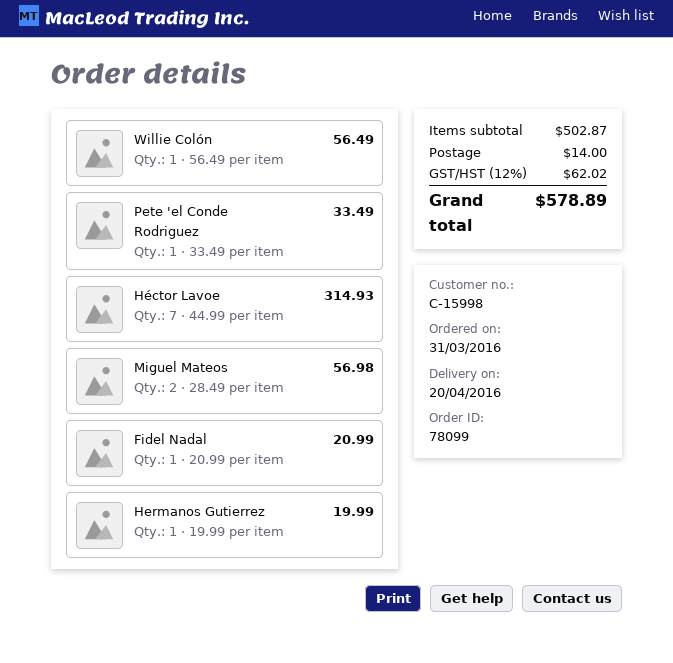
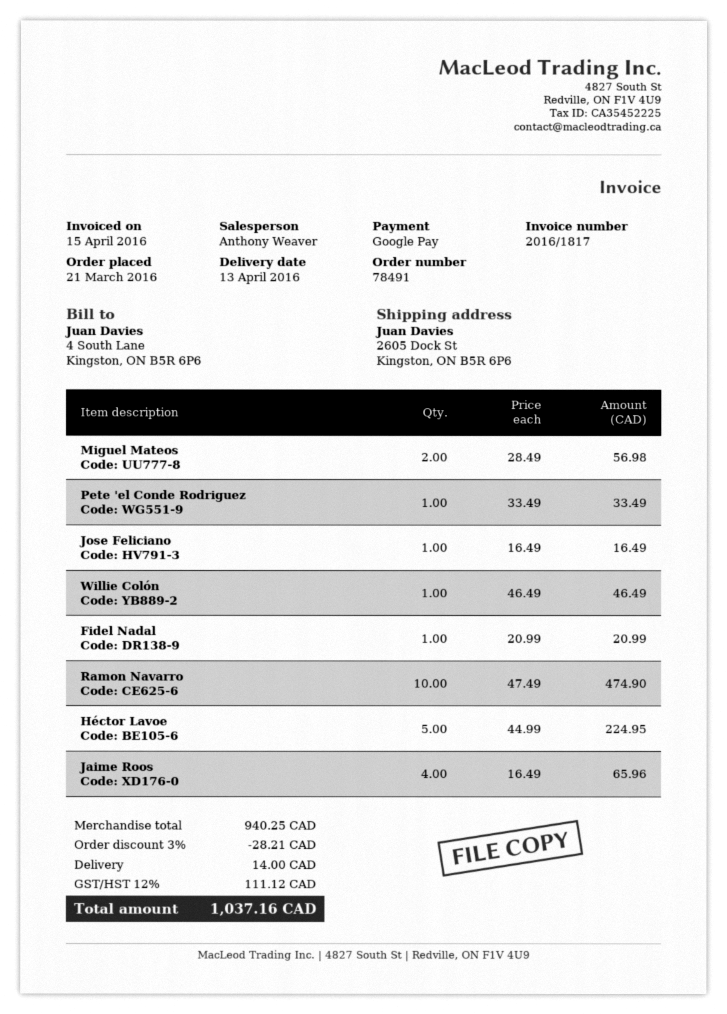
order number: 78099 -> 78491
order date: 2016-03-31 -> 2016-03-21
delivery date: 2016-04-20 -> 2016-04-13
Willie Colón: 1 x 56.49 = 56.49 -> 1 x 46.49 = 46.49
Héctor Lavoe: 7 x 44.99 = 314.93 -> 5 x 44.99 = 224.95
Hermanos Gutierrez: 1 x 19.99 = 19.99 -> none
Jose Feliciano: none -> 1 x 16.49 = 16.49
Ramon Navarro: none -> 10 x 47.49 = 474.90
Jaime Roos: none -> 4 x 16.49 = 65.96
subtotal: 502.87 -> 940.25
discount: none -> 3% = 28.21
tax: 12% = 62.02 -> 12% = 111.12
total: 578.89 -> 1037.16

